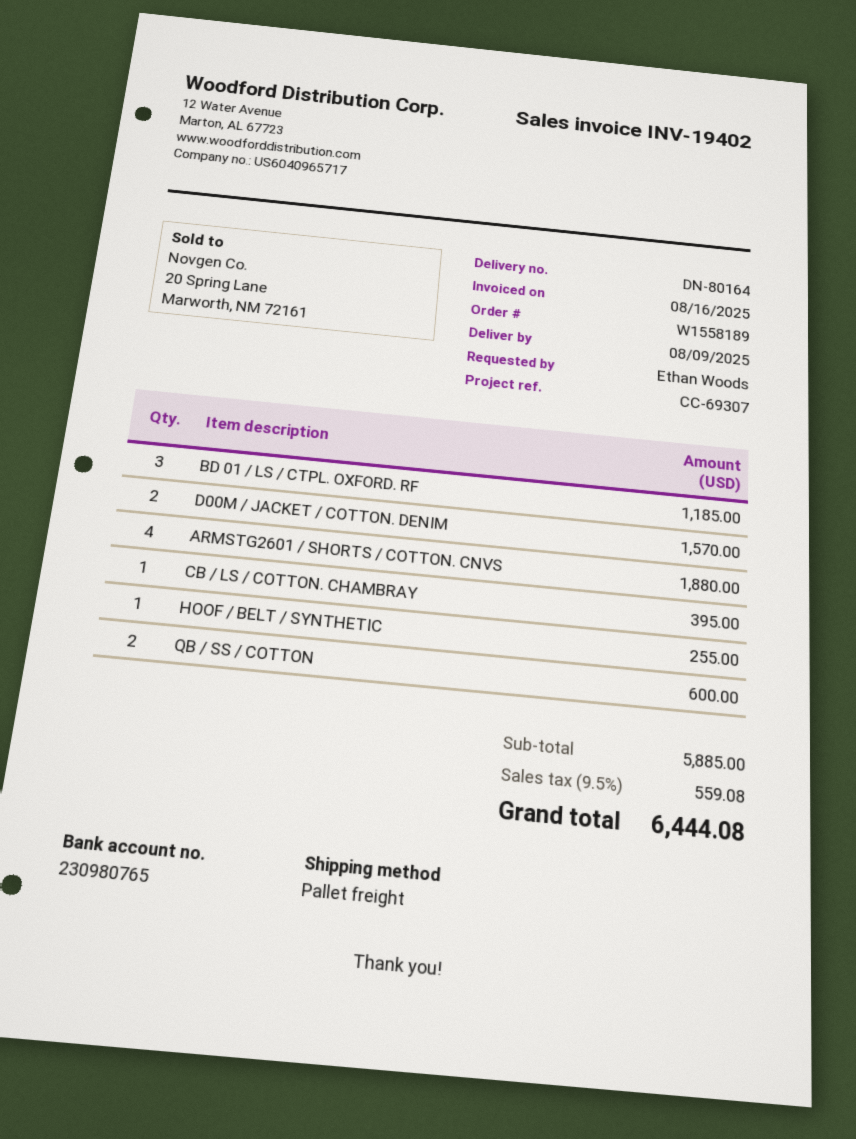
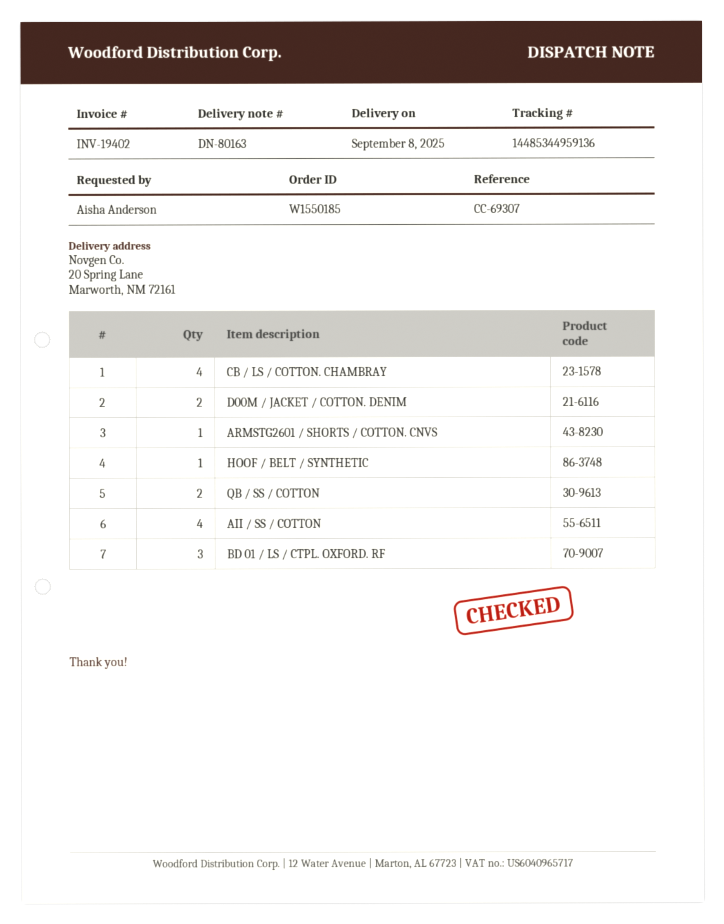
order number: W1558189 -> W1550185
delivery note number: DN-80164 -> DN-80163
delivery date: 2025-08-09 -> 2025-09-08
ordered by: Ethan Woods -> Aisha Anderson
ARMSTG2601 / SHORTS / COTTON. CNVS: 4 -> 1
CB / LS / COTTON. CHAMBRAY: 1 -> 4
AII / SS / COTTON: none -> 4

